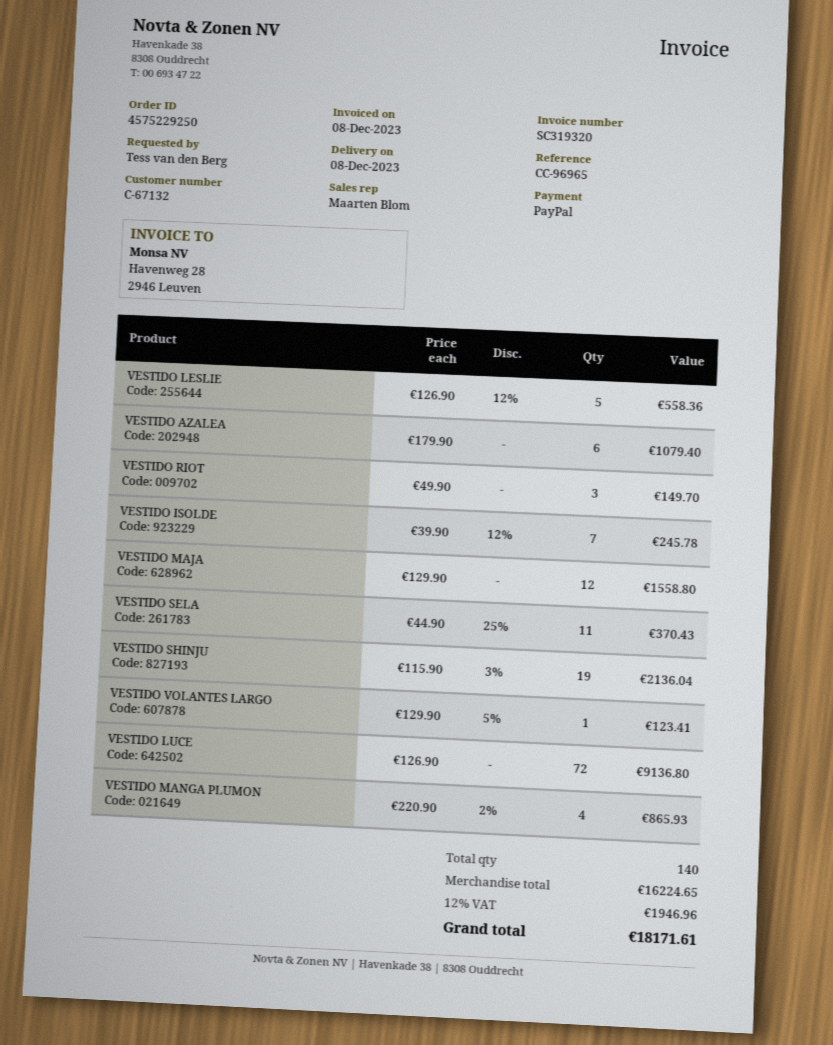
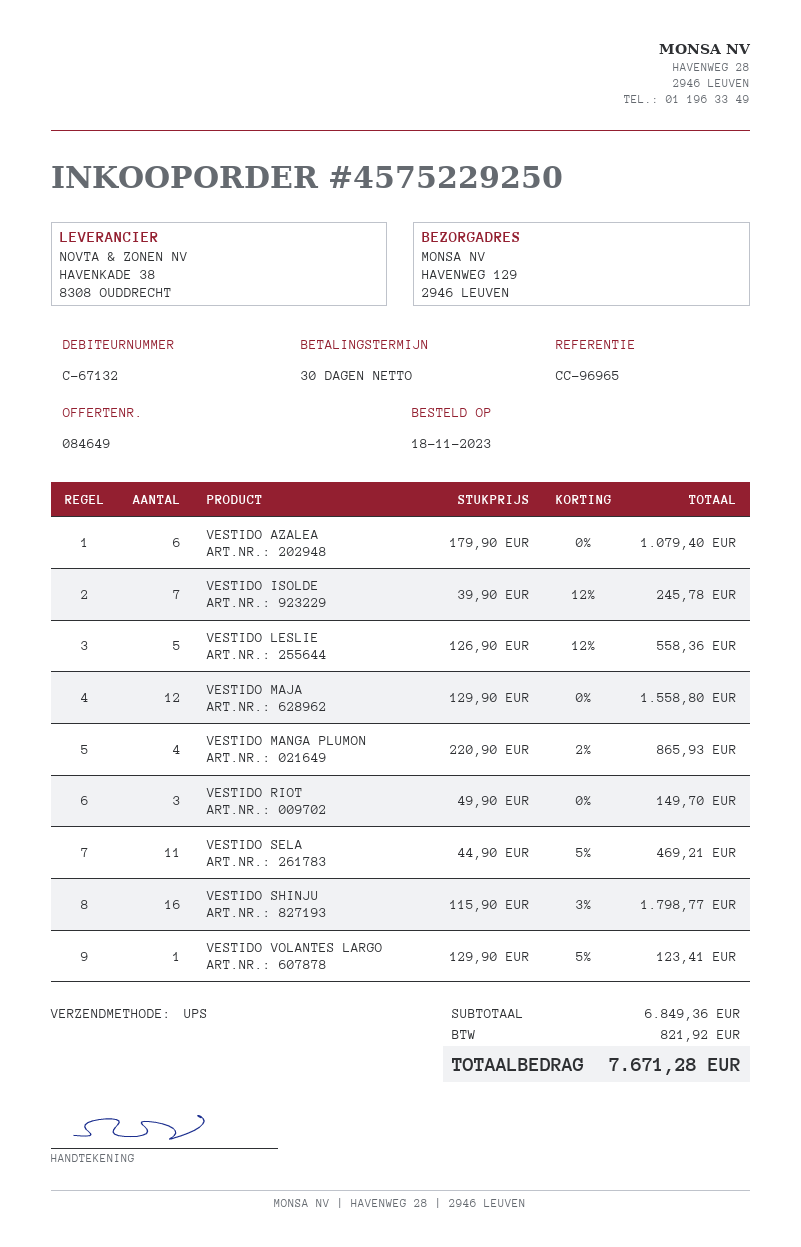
VESTIDO SELA: 11 x 44.90 - 25% = 370.43 -> 11 x 44.90 - 5% = 469.21
VESTIDO SHINJU: 19 x 115.90 - 3% = 2136.04 -> 16 x 115.90 - 3% = 1798.77
VESTIDO LUCE: 72 x 126.90 = 9136.80 -> none
subtotal: 16224.65 -> 6849.36
tax: 1946.96 -> 821.92
total: 18171.61 -> 7671.28

